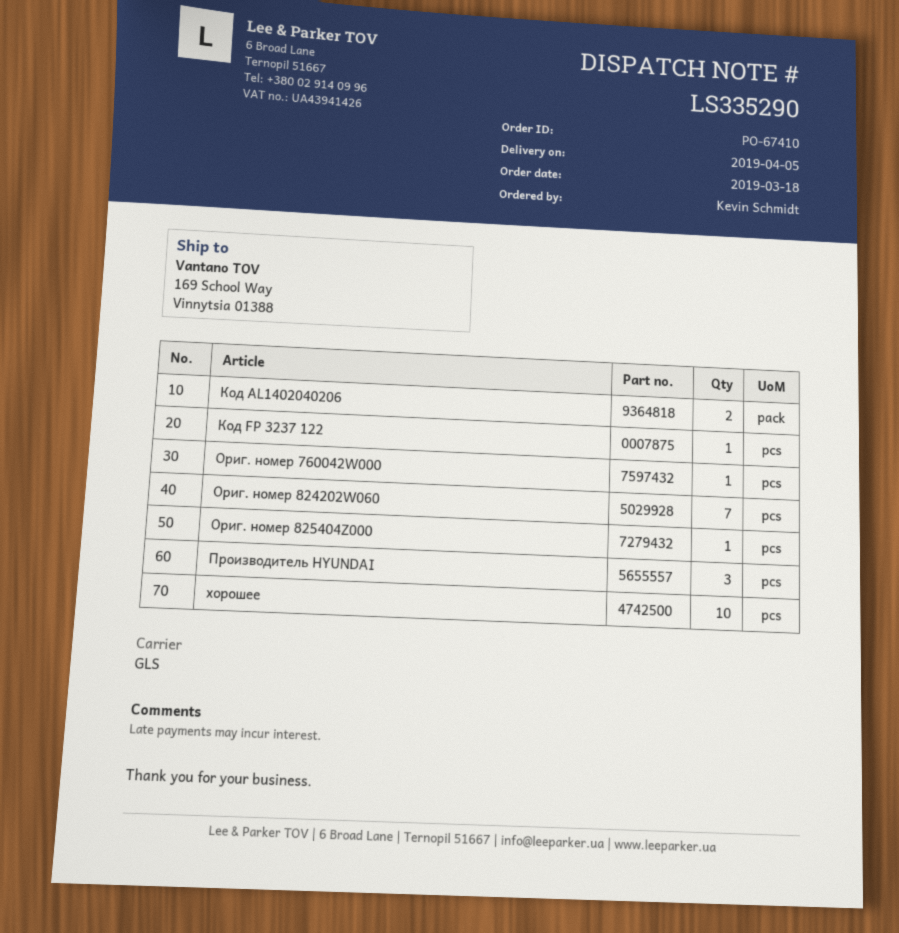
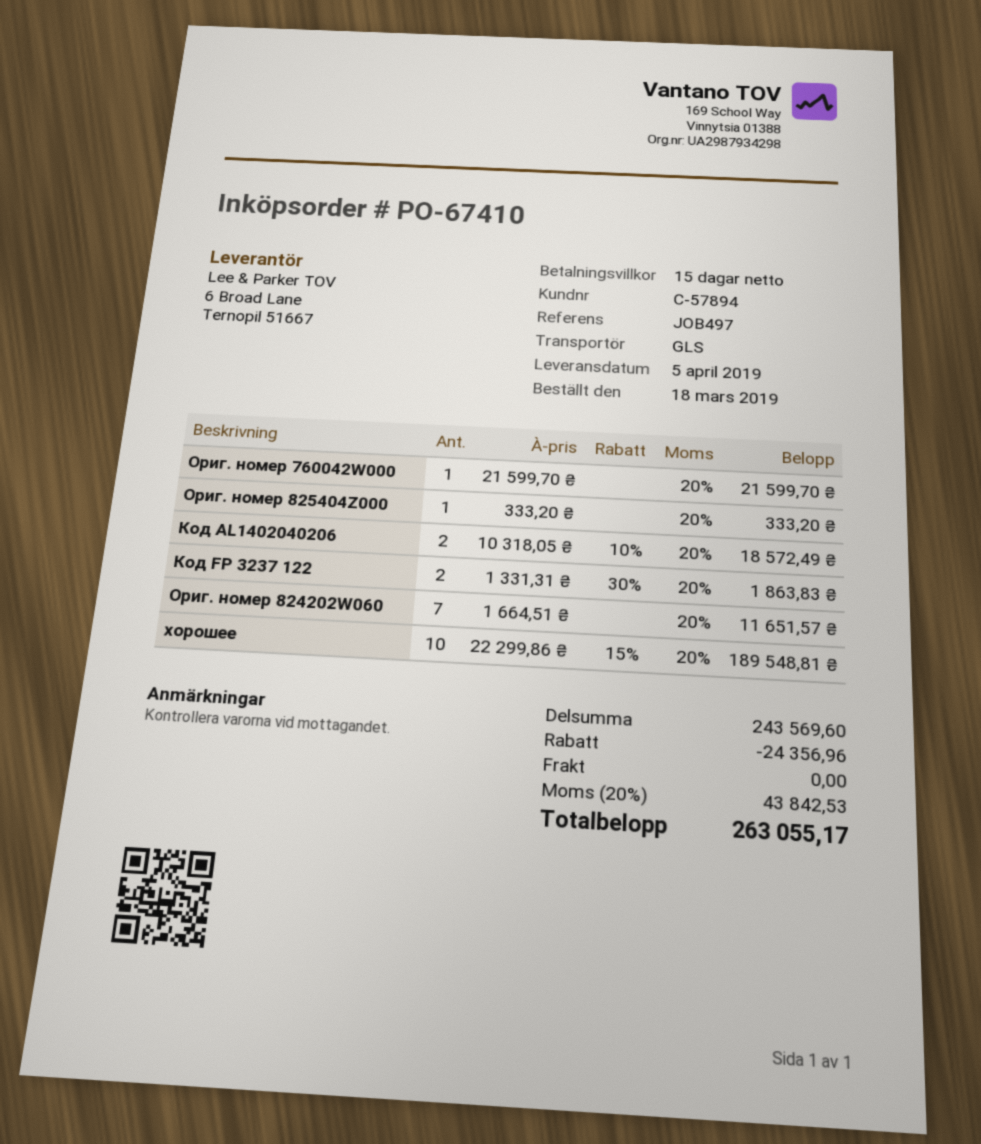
Код FP 3237 122: 1 -> 2
Производитель HYUNDAI: 3 -> none

